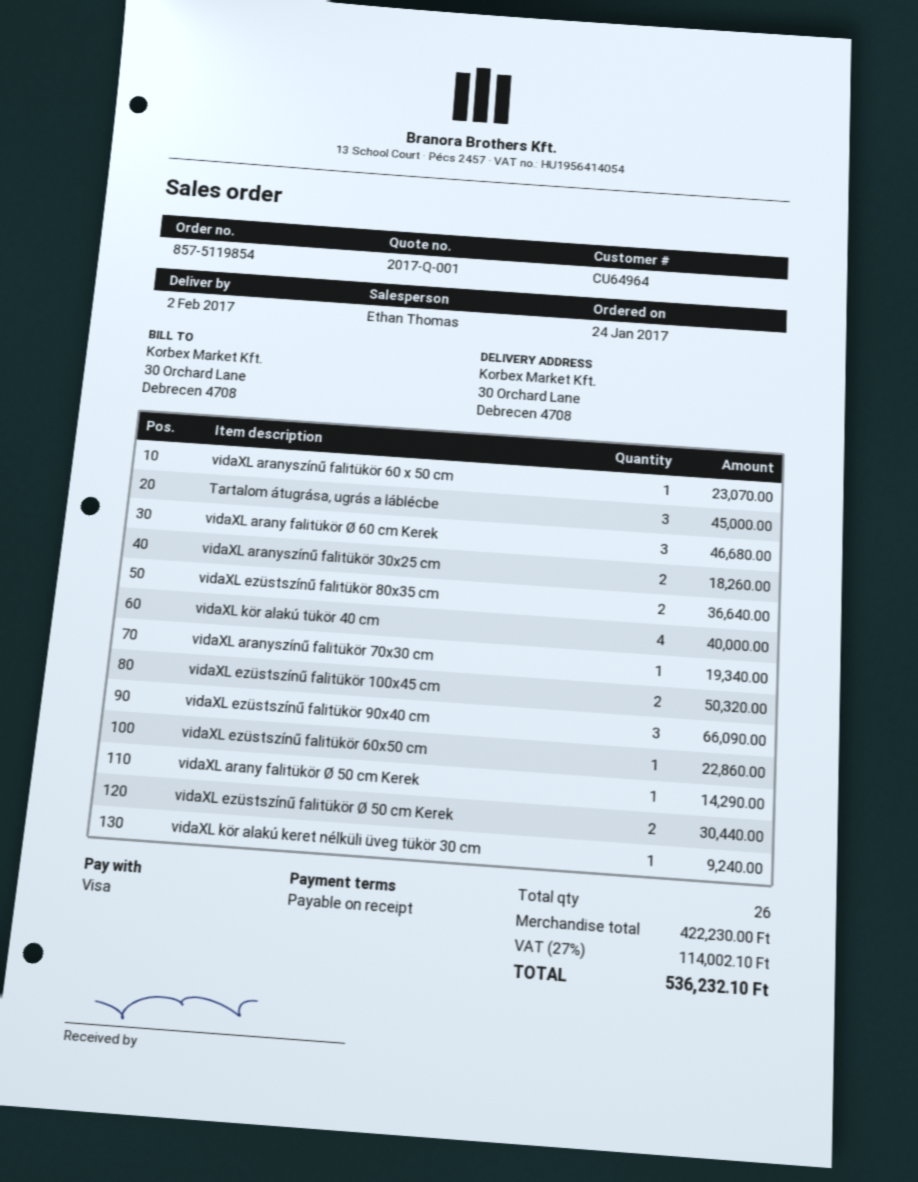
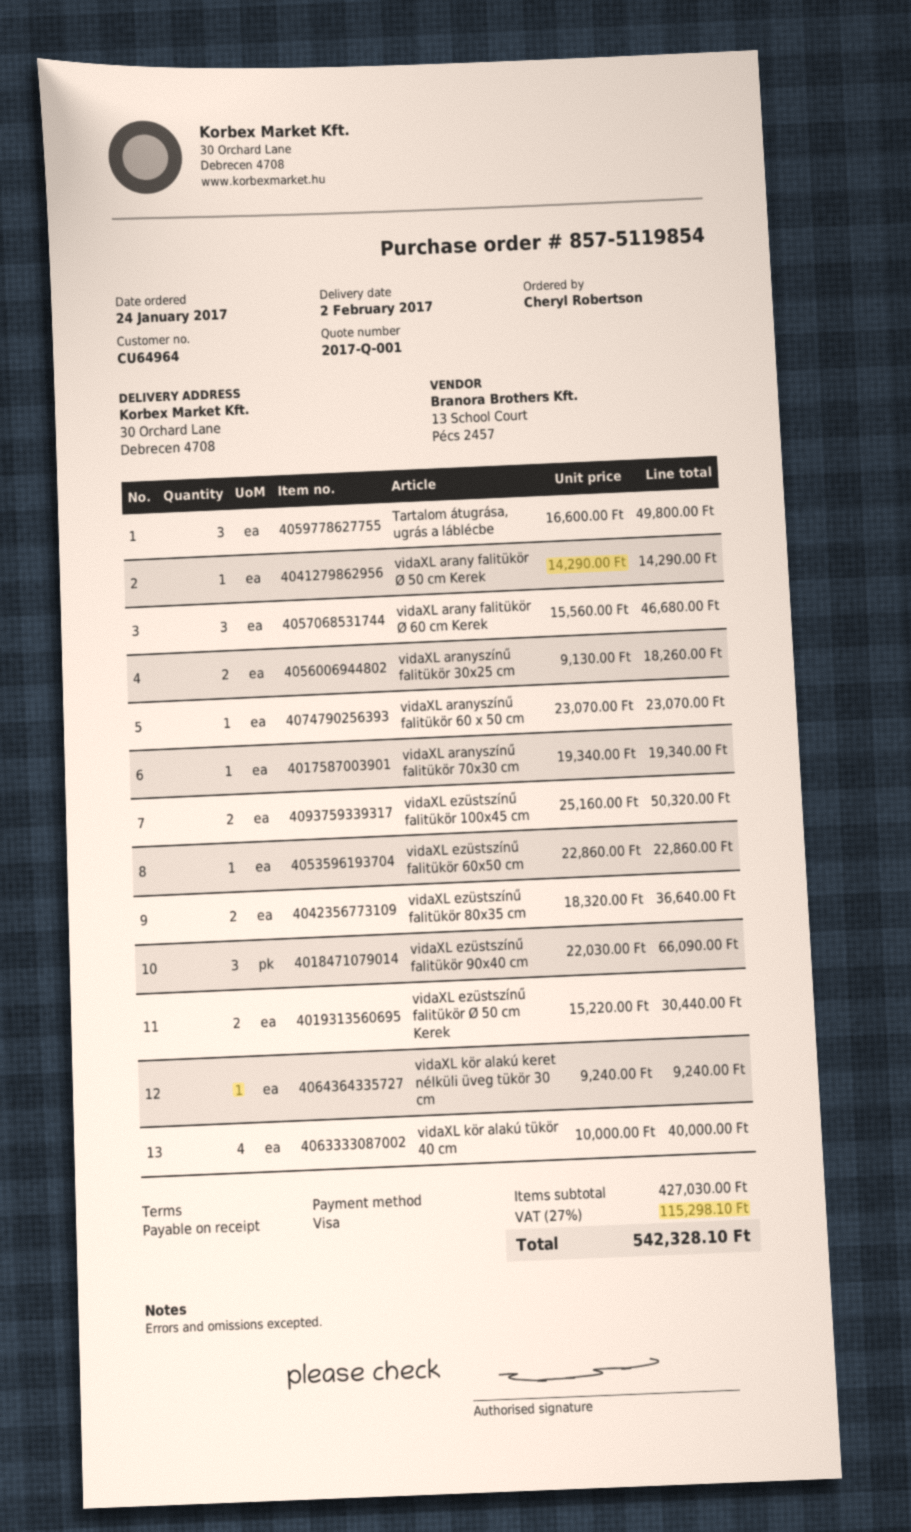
Tartalom átugrása, ugrás a láblécbe: 3 for 45000.00 -> 3 for 49800.00
subtotal: 422230.00 -> 427030.00
tax: 27% = 114002.10 -> 27% = 115298.10
total: 536232.10 -> 542328.10

